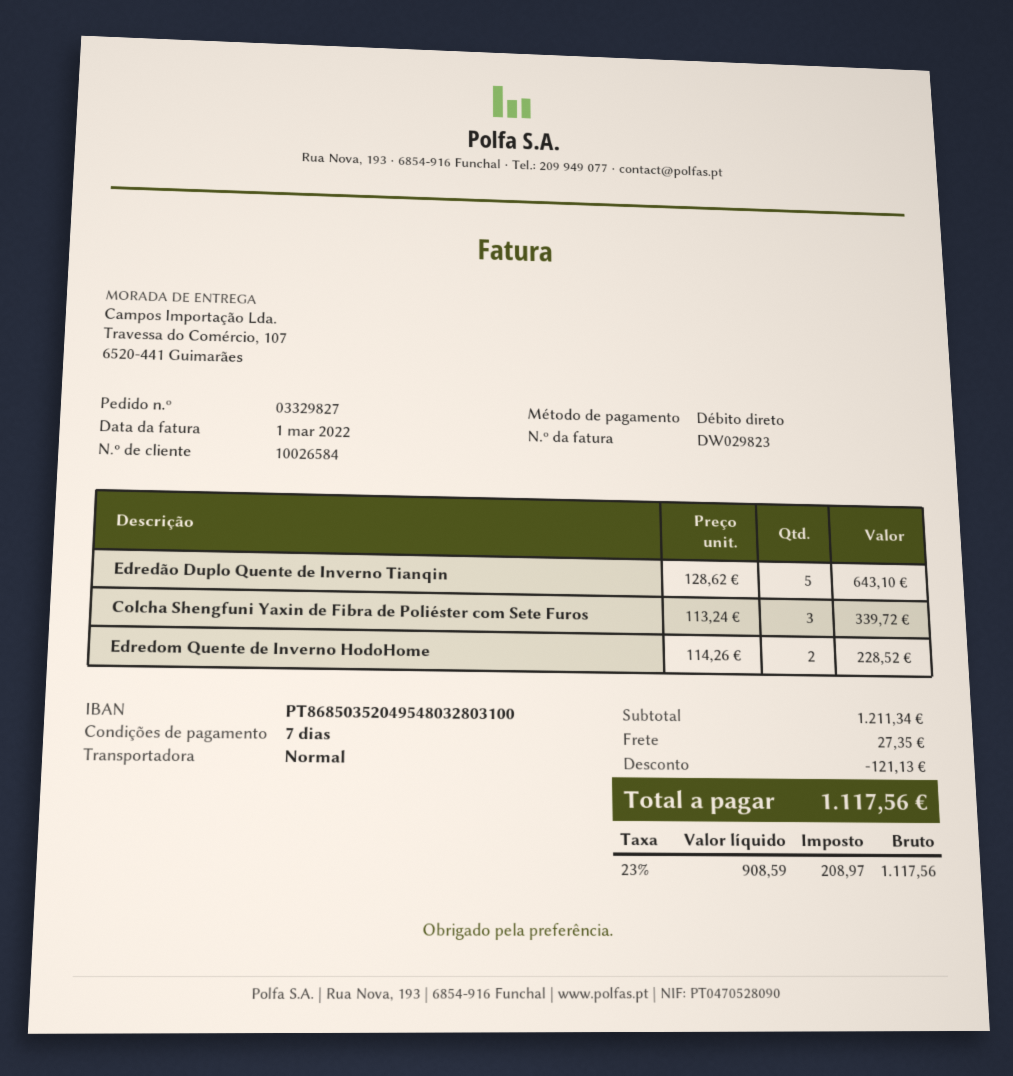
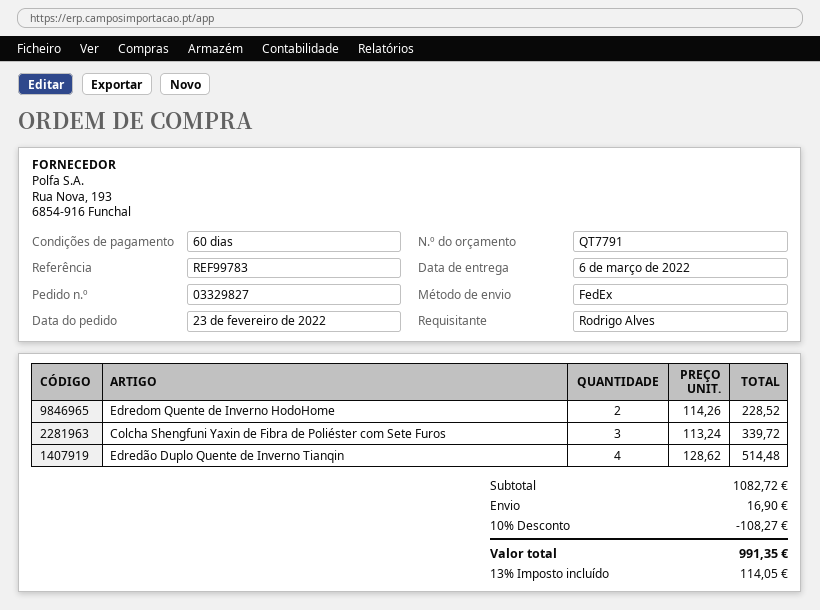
payment terms: 7 days -> 60 days
shipping method: standard -> FedEx
Edredão Duplo Quente de Inverno Tianqin: 5 x 128.62 = 643.10 -> 4 x 128.62 = 514.48
subtotal: 1211.34 -> 1082.72
discount: 121.13 -> 108.27
shipping: 27.35 -> 16.90
tax: 23% = 208.97 -> 13% = 114.05
total: 1117.56 -> 991.35

